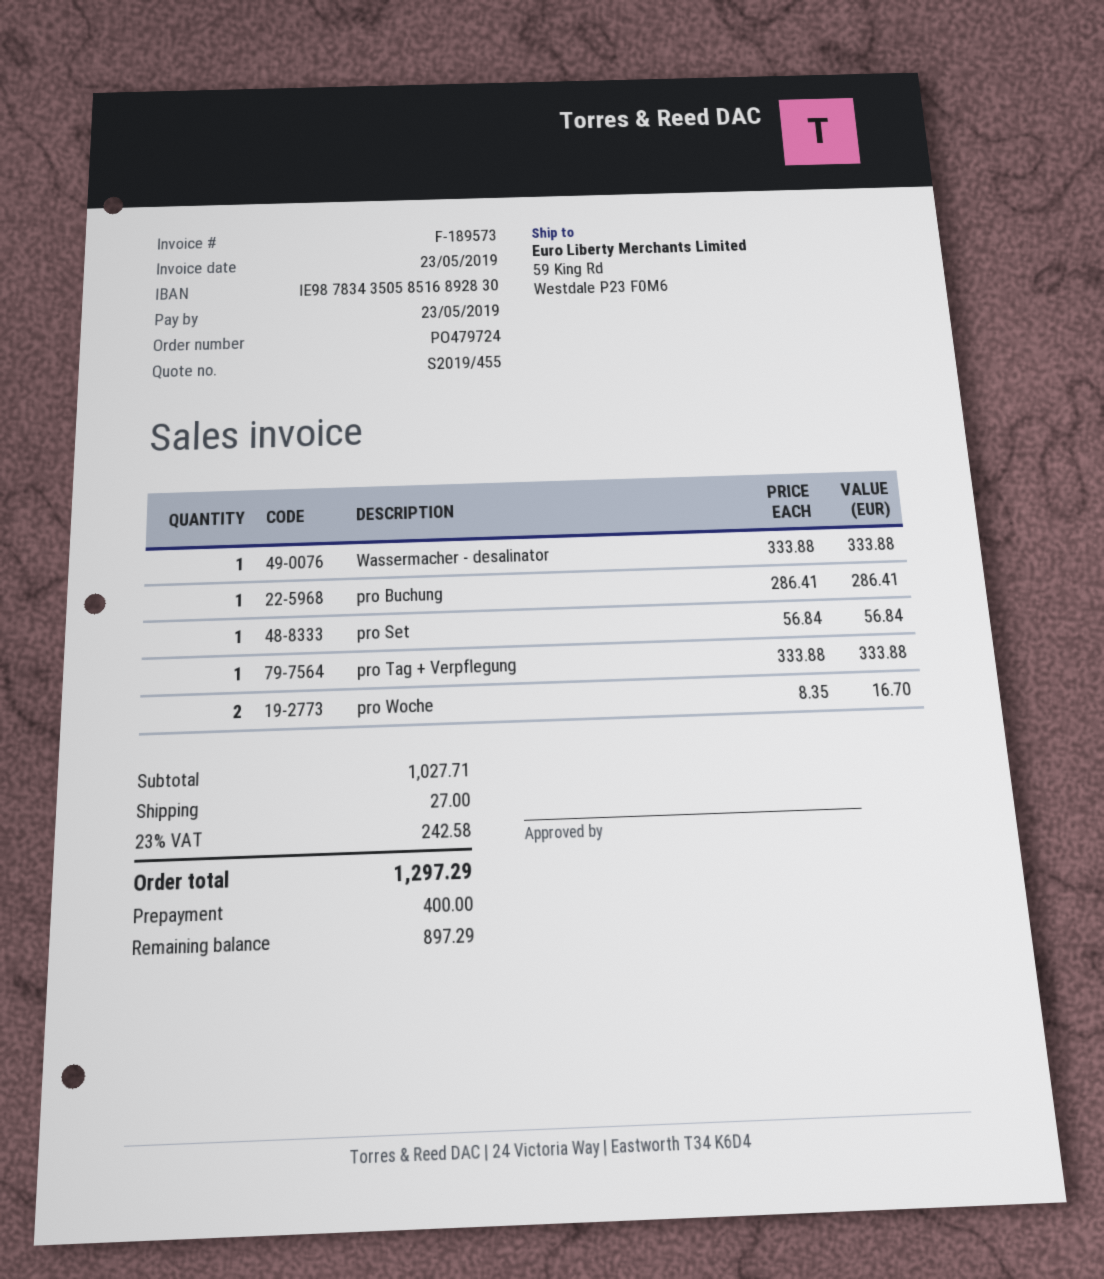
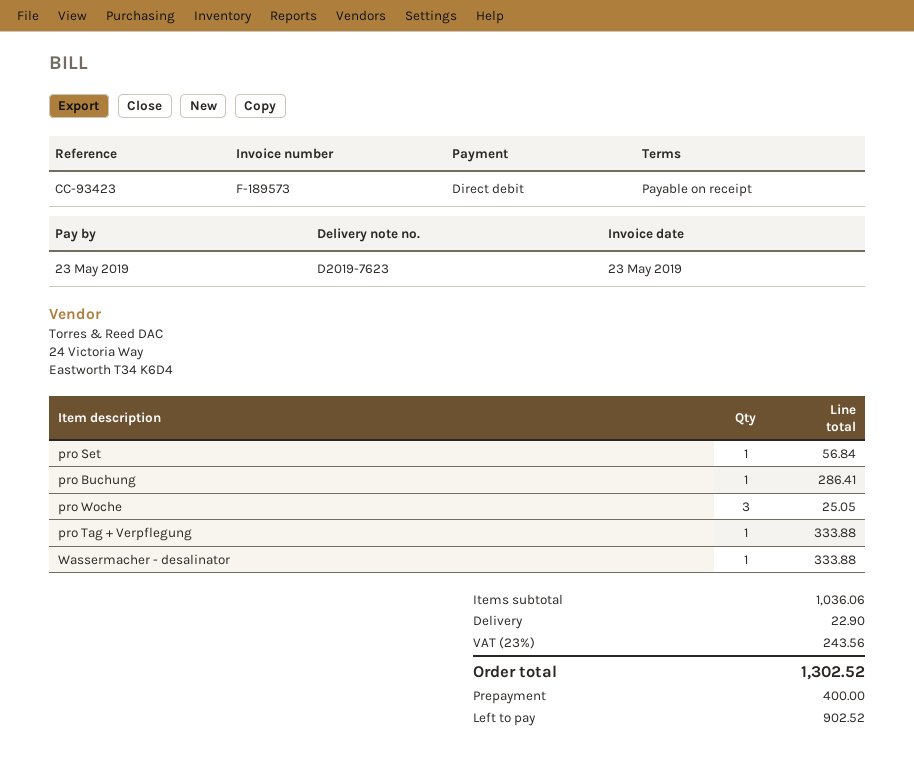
pro Woche: 2 for 16.70 -> 3 for 25.05
subtotal: 1027.71 -> 1036.06
shipping: 27.00 -> 22.90
tax: 23% = 242.58 -> 23% = 243.56
total: 1297.29 -> 1302.52
balance: 897.29 -> 902.52

